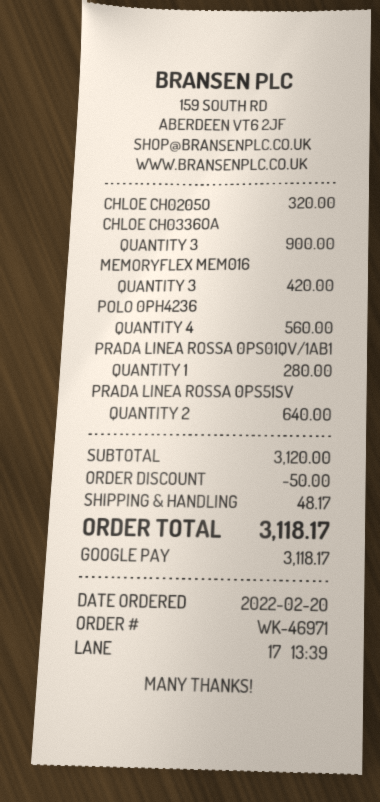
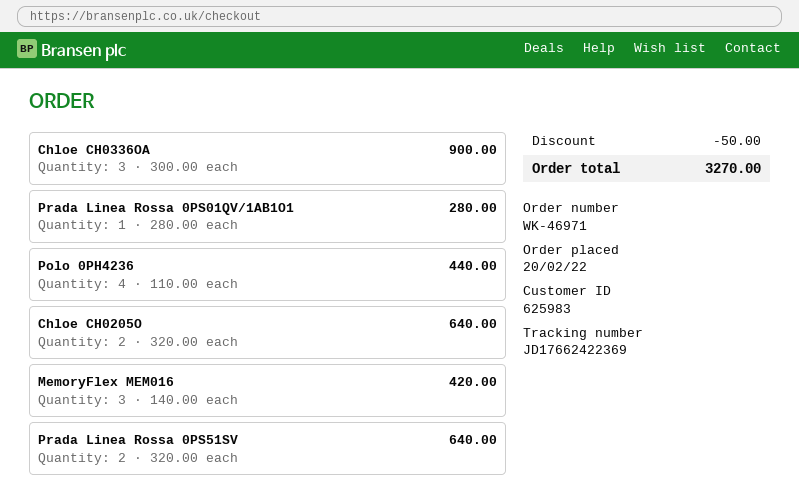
CHLOE CH0205O: 1 for 320.00 -> 2 for 640.00
POLO 0PH4236: 4 for 560.00 -> 4 for 440.00
shipping: 48.17 -> none
total: 3118.17 -> 3270.00

